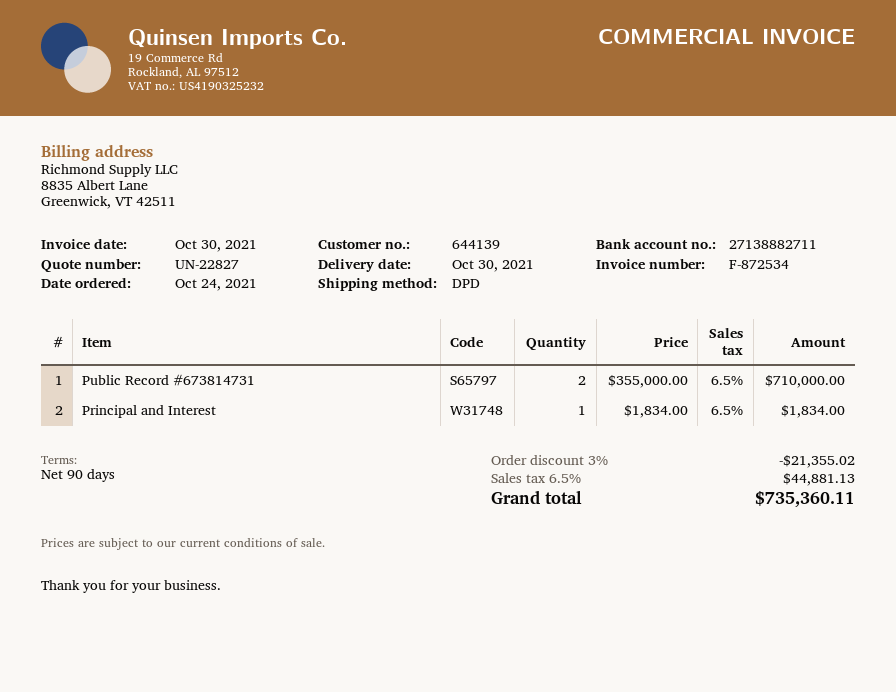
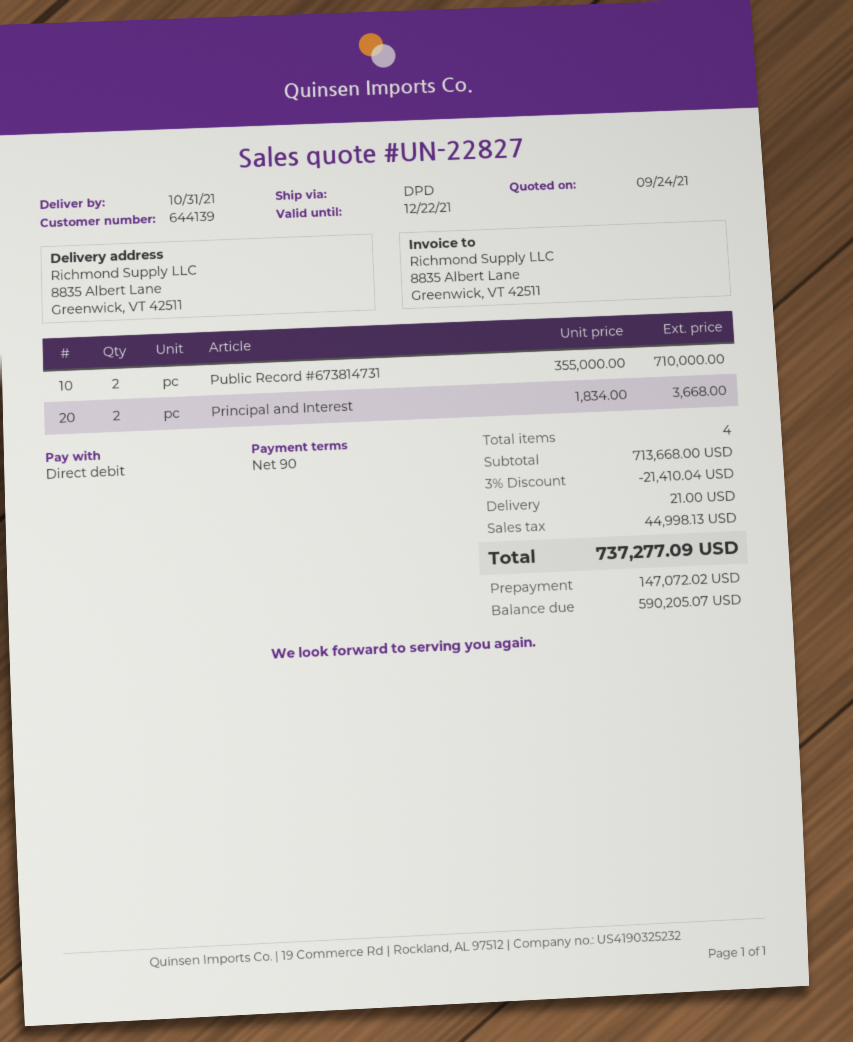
delivery date: 2021-10-30 -> 2021-10-31
Principal and Interest: 1 x 1834.00 = 1834.00 -> 2 x 1834.00 = 3668.00
discount: 3% = 21355.02 -> 3% = 21410.04
shipping: none -> 21.00
tax: 44881.13 -> 44998.13
total: 735360.11 -> 737277.09

